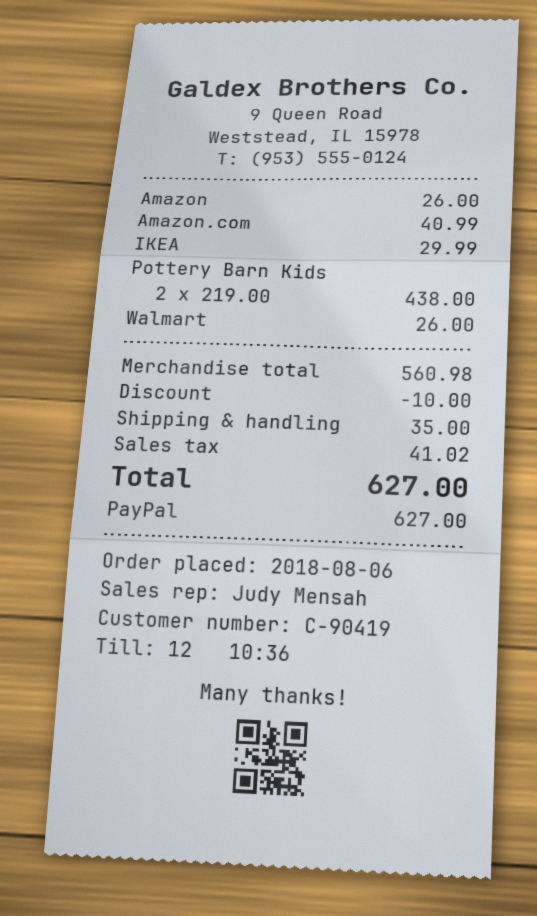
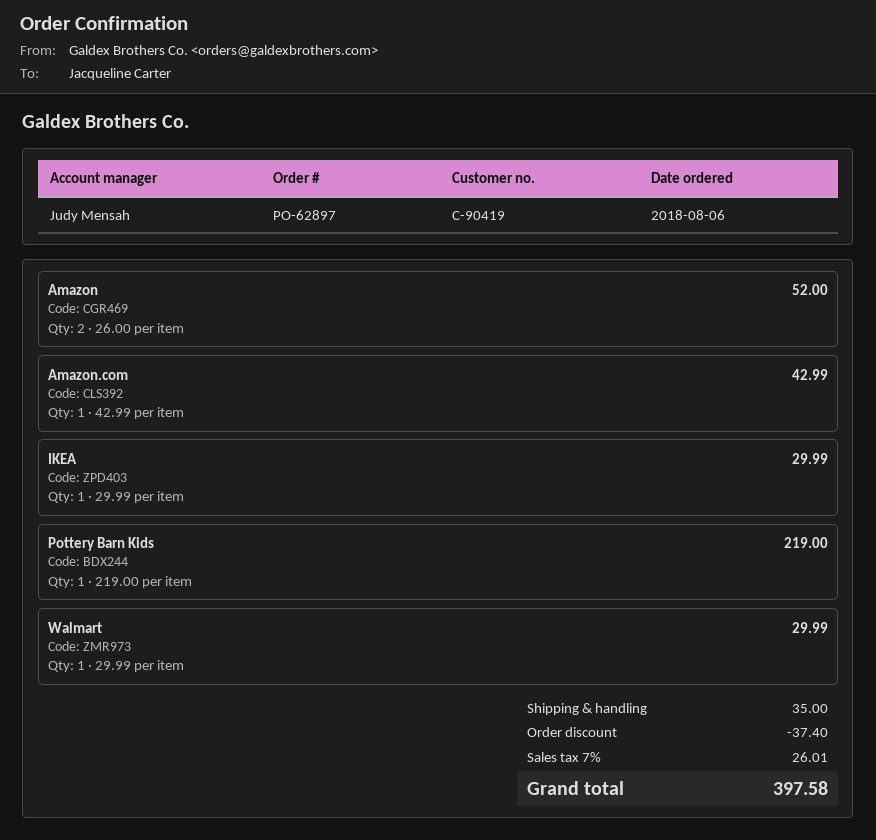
Amazon: 1 x 26.00 = 26.00 -> 2 x 26.00 = 52.00
Amazon.com: 1 x 40.99 = 40.99 -> 1 x 42.99 = 42.99
Pottery Barn Kids: 2 x 219.00 = 438.00 -> 1 x 219.00 = 219.00
Walmart: 1 x 26.00 = 26.00 -> 1 x 29.99 = 29.99
discount: 10.00 -> 37.40
tax: 41.02 -> 26.01
total: 627.00 -> 397.58

